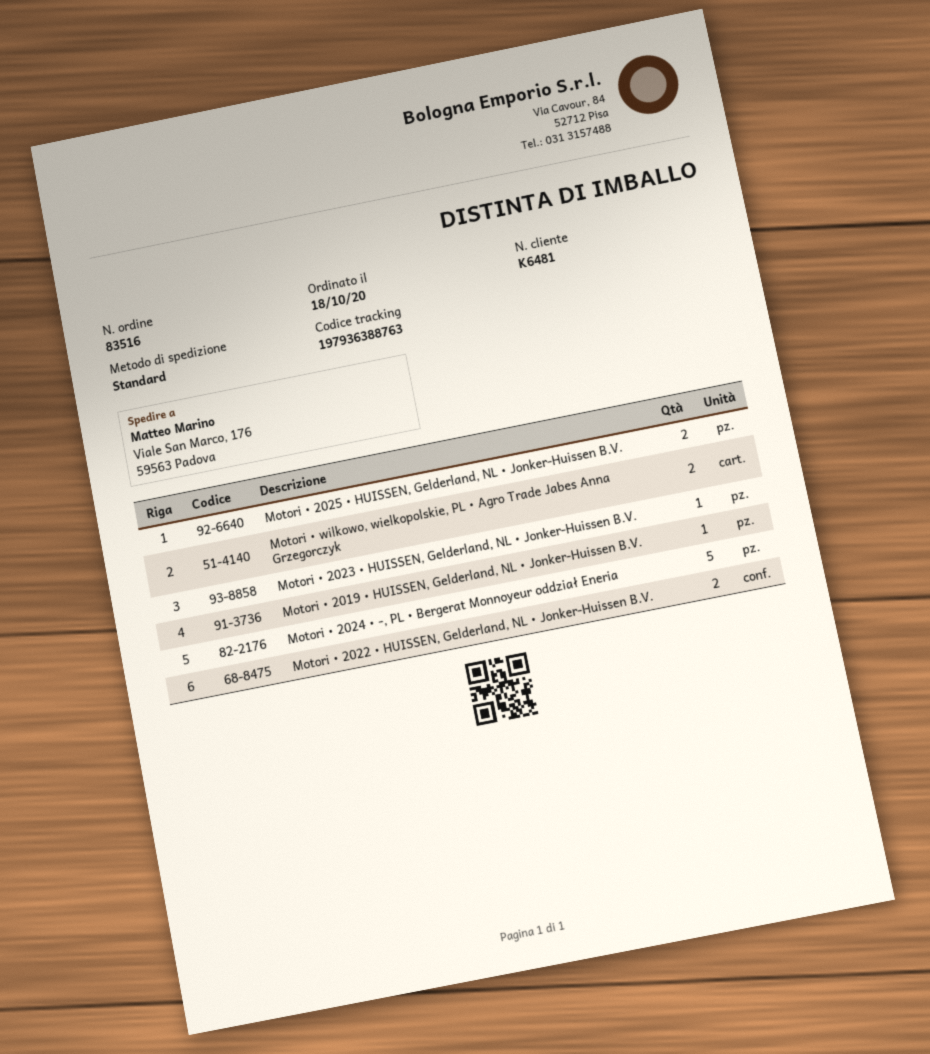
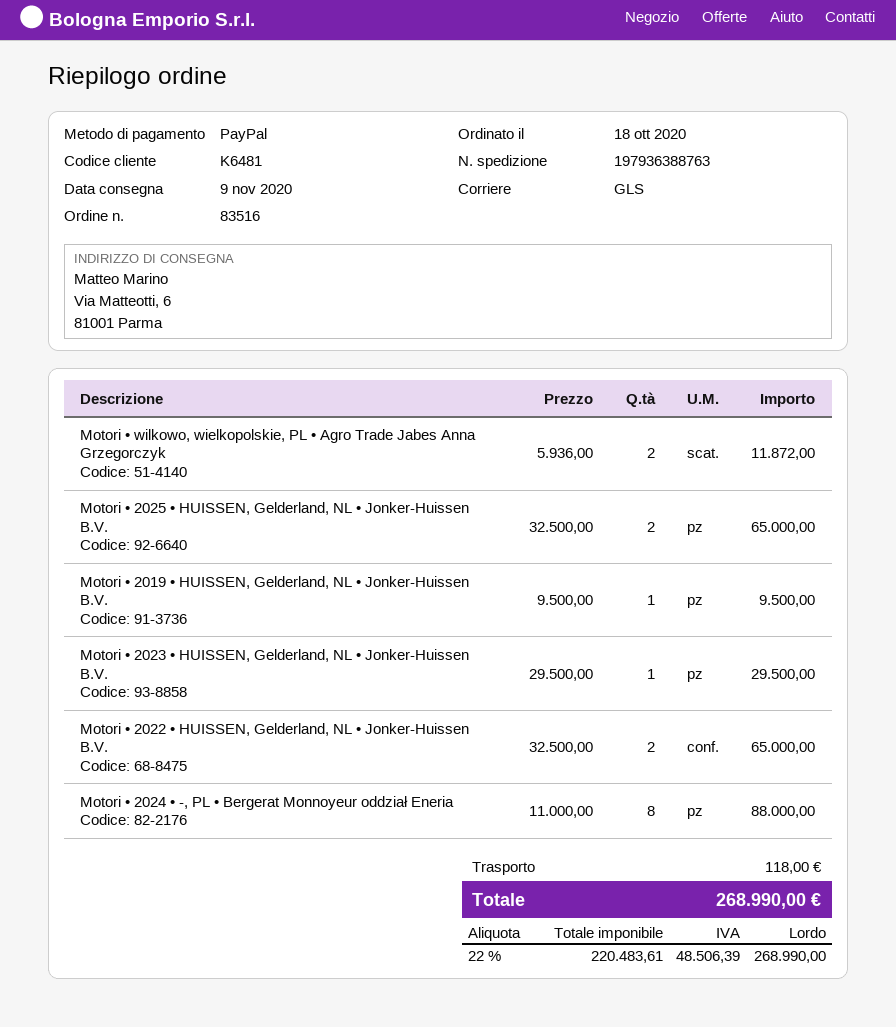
shipping method: standard -> GLS
ship to: Viale San Marco, 176, 59563 Padova -> Via Matteotti, 6, 81001 Parma
Motori • 2024 • -, PL • Bergerat Monnoyeur oddział Eneria: 5 -> 8

